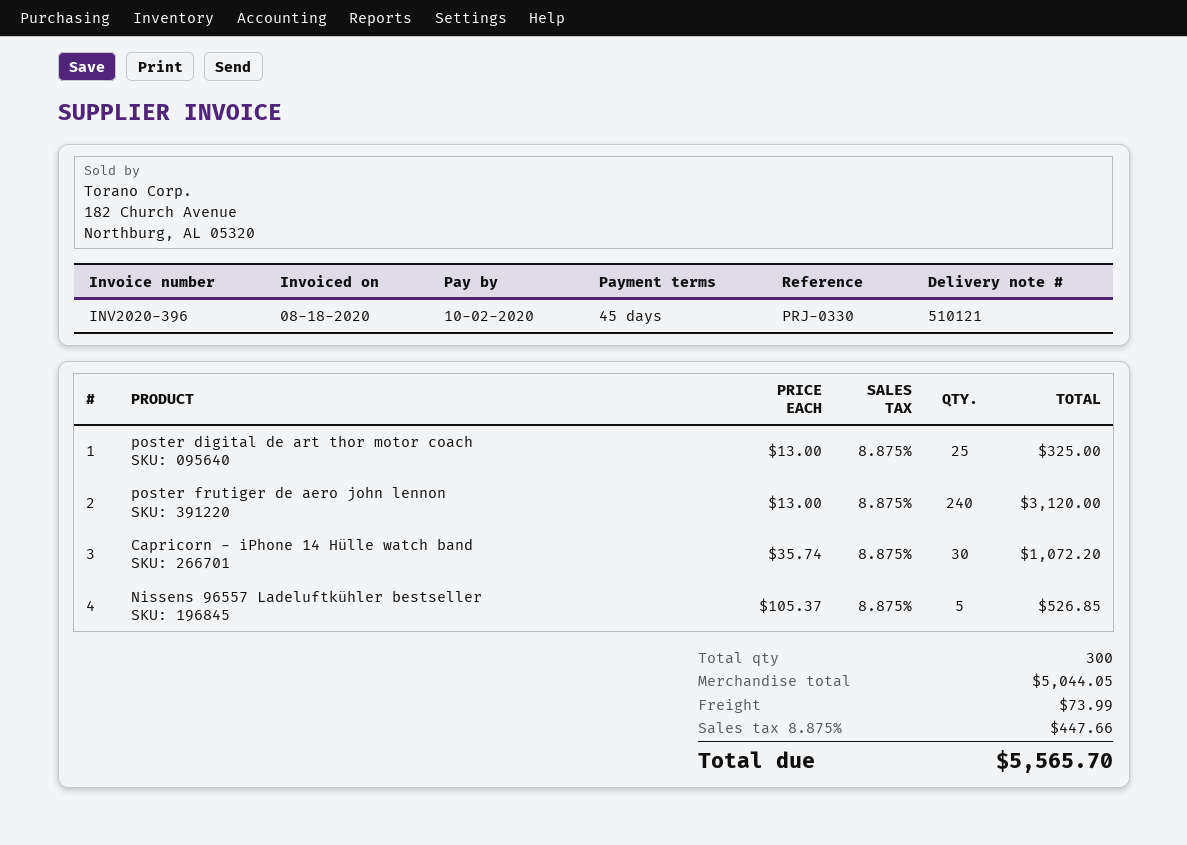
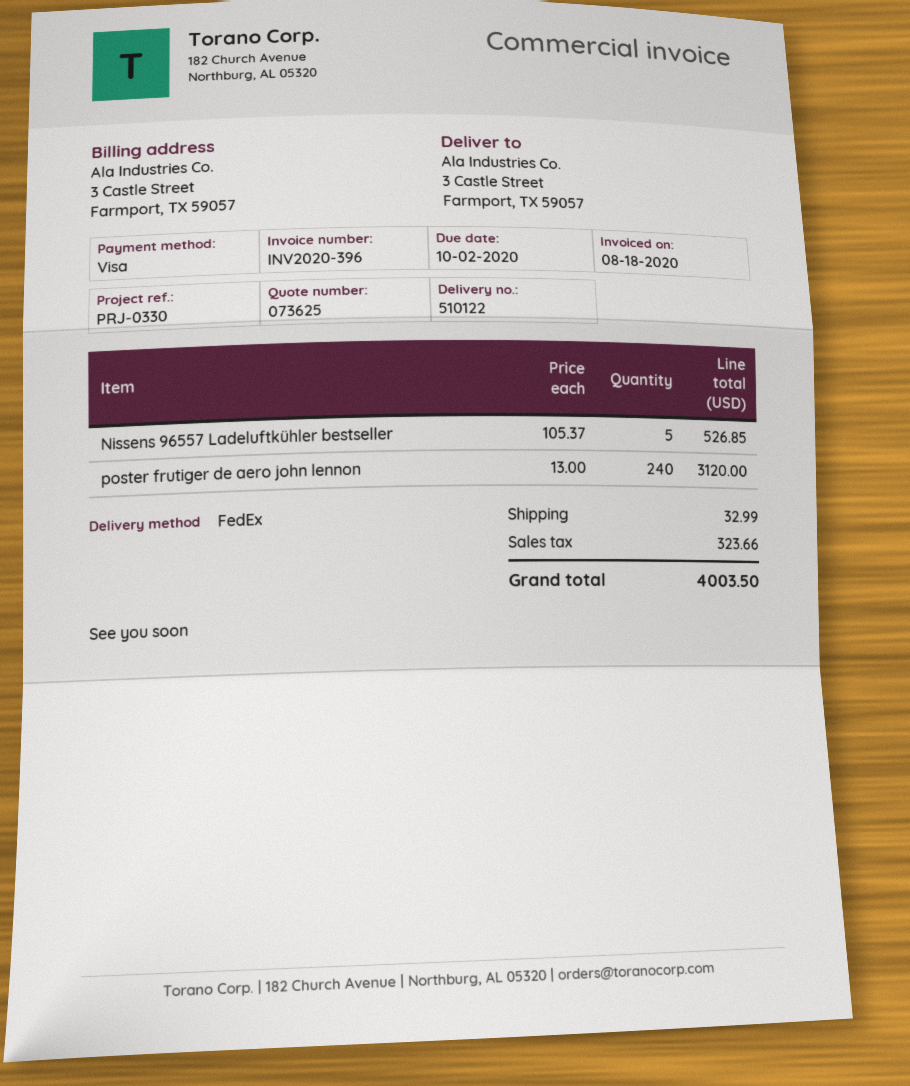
delivery note number: 510121 -> 510122
poster digital de art thor motor coach: 25 x 13.00 = 325.00 -> none
Capricorn - iPhone 14 Hülle watch band: 30 x 35.74 = 1072.20 -> none
shipping: 73.99 -> 32.99
tax: 447.66 -> 323.66
total: 5565.70 -> 4003.50

